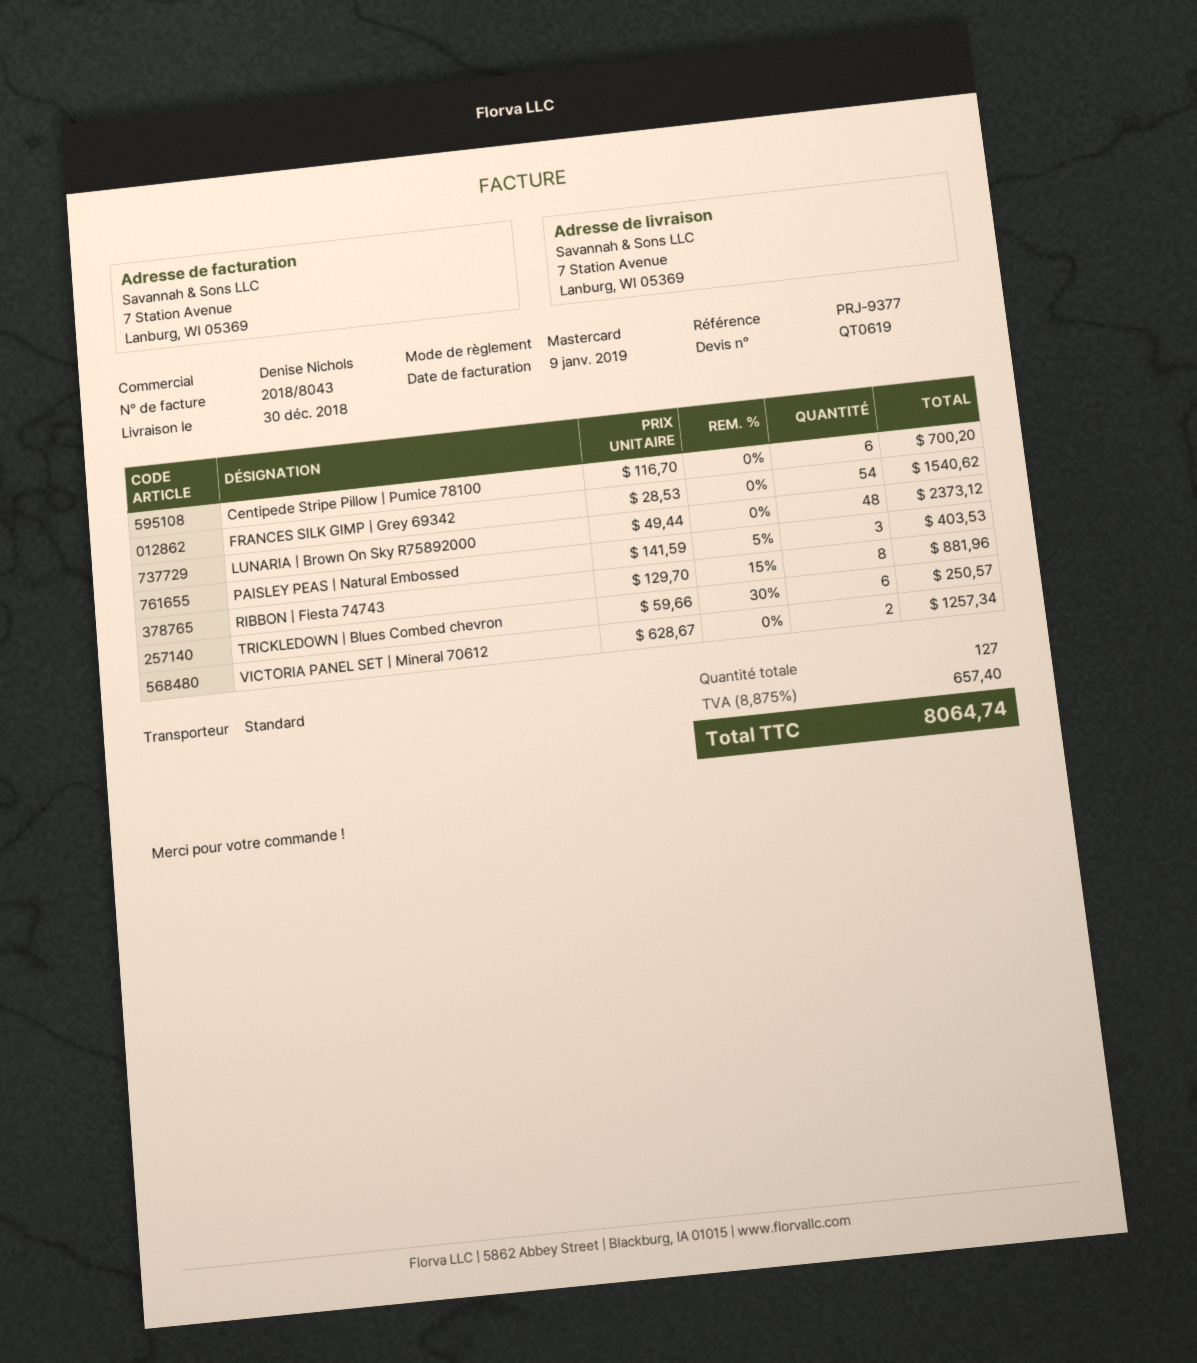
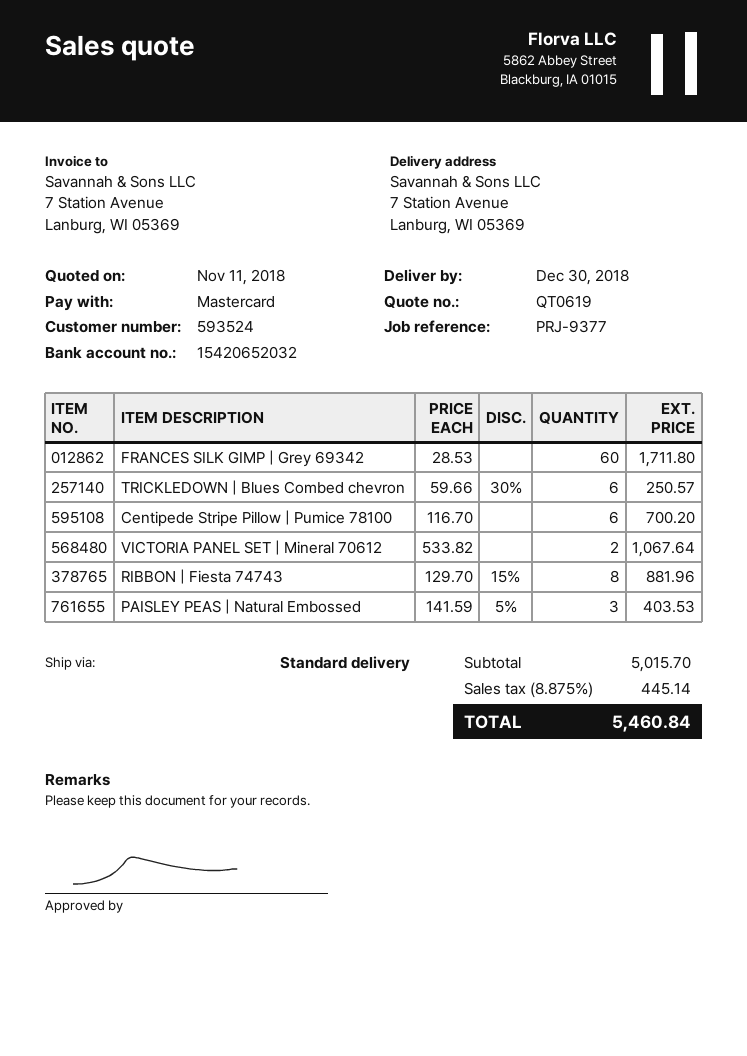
FRANCES SILK GIMP | Grey 69342: 54 x 28.53 = 1540.62 -> 60 x 28.53 = 1711.80
LUNARIA | Brown On Sky R75892000: 48 x 49.44 = 2373.12 -> none
VICTORIA PANEL SET | Mineral 70612: 2 x 628.67 = 1257.34 -> 2 x 533.82 = 1067.64
tax: 8.875% = 657.40 -> 8.875% = 445.14
total: 8064.74 -> 5460.84

